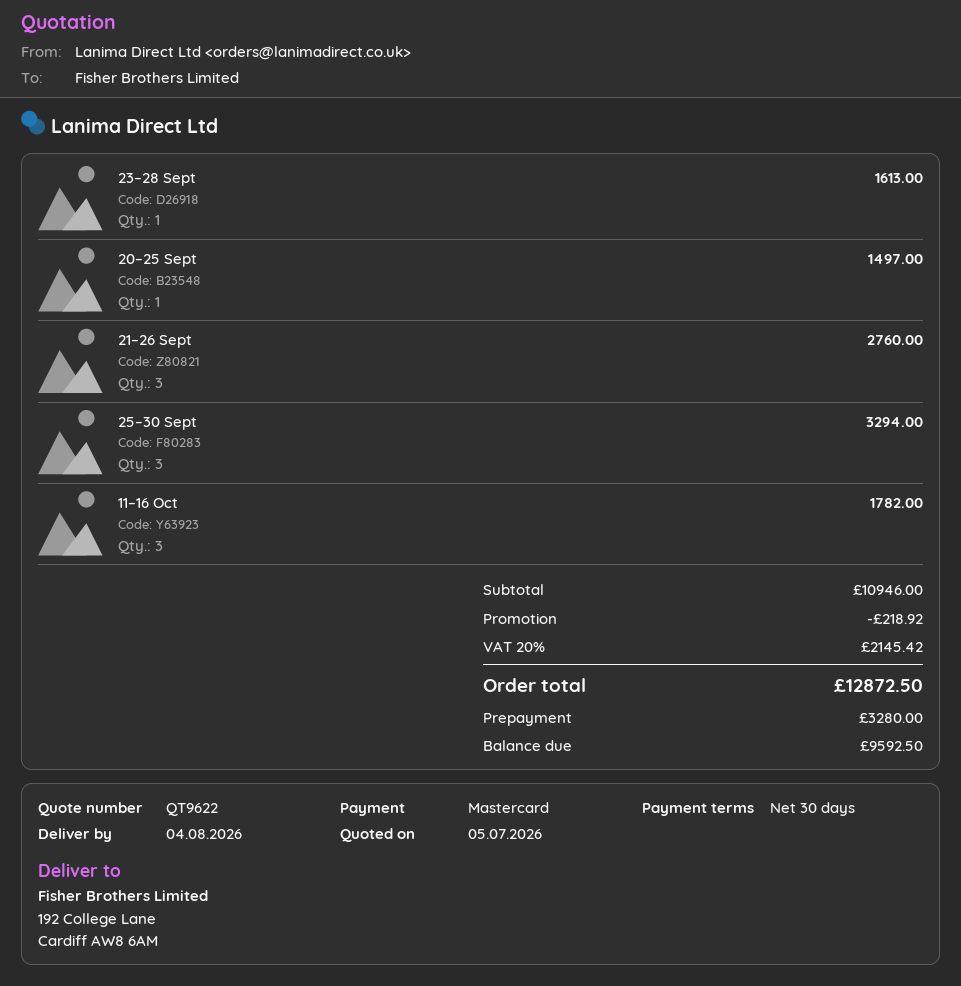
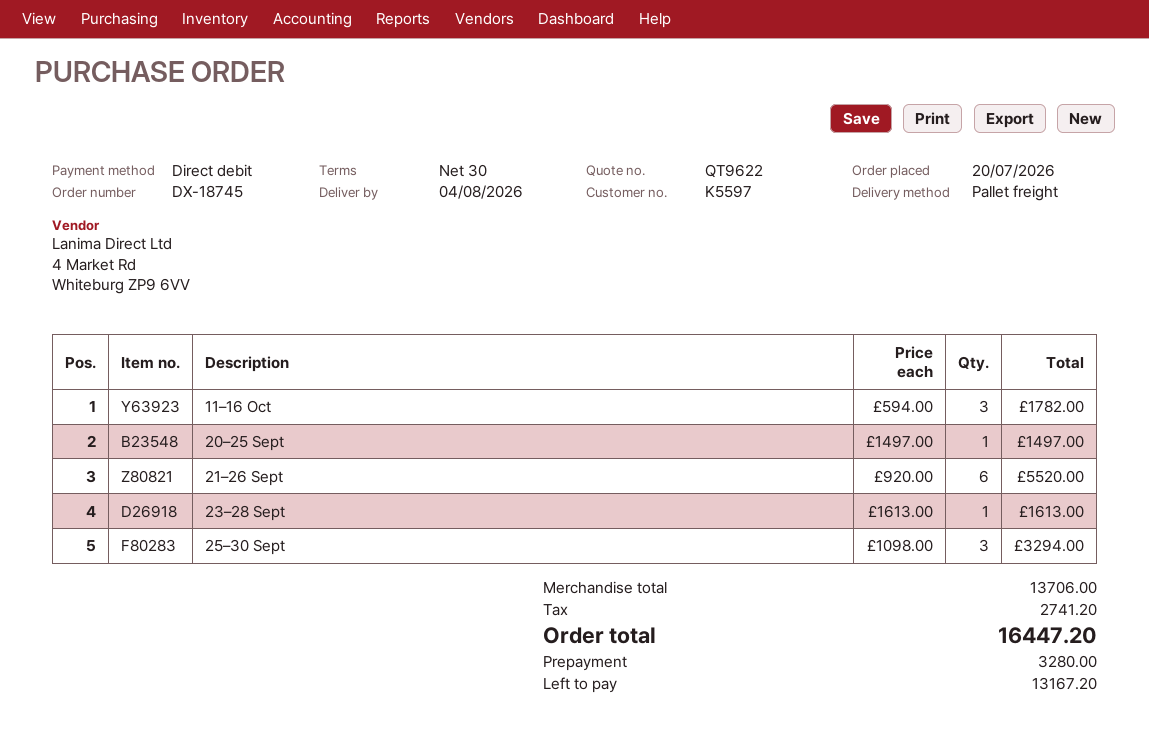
payment method: Mastercard -> direct debit
21–26 Sept: 3 for 2760.00 -> 6 for 5520.00
subtotal: 10946.00 -> 13706.00
discount: 218.92 -> none
tax: 2145.42 -> 2741.20
total: 12872.50 -> 16447.20
balance: 9592.50 -> 13167.20

